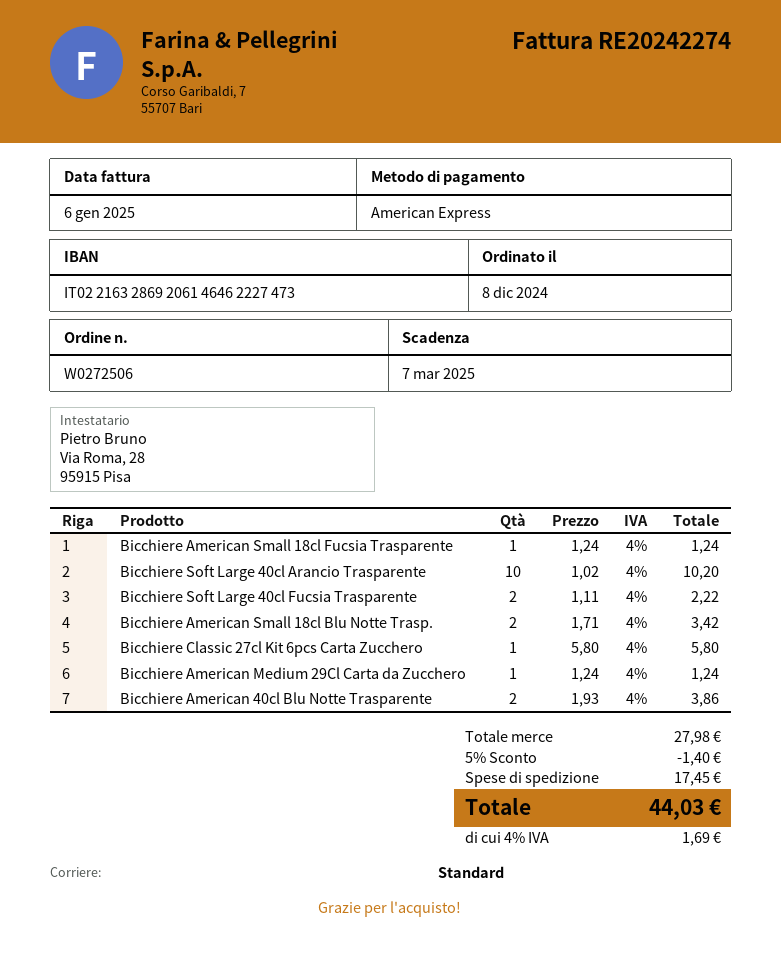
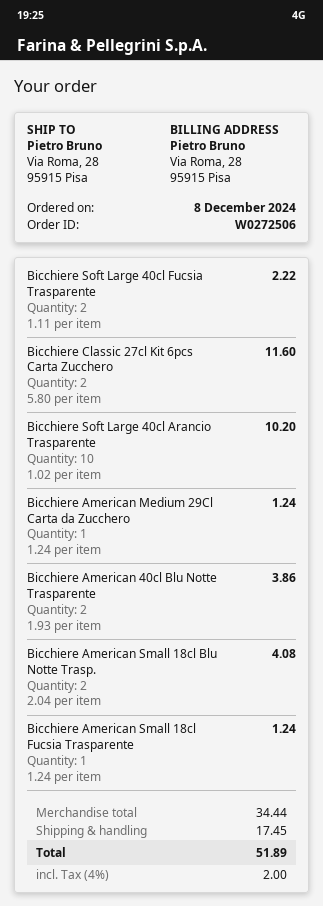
Bicchiere American Small 18cl Blu Notte Trasp.: 2 x 1.71 = 3.42 -> 2 x 2.04 = 4.08
Bicchiere Classic 27cl Kit 6pcs Carta Zucchero: 1 x 5.80 = 5.80 -> 2 x 5.80 = 11.60
subtotal: 27.98 -> 34.44
discount: 5% = 1.40 -> none
tax: 4% = 1.69 -> 4% = 2.00
total: 44.03 -> 51.89

